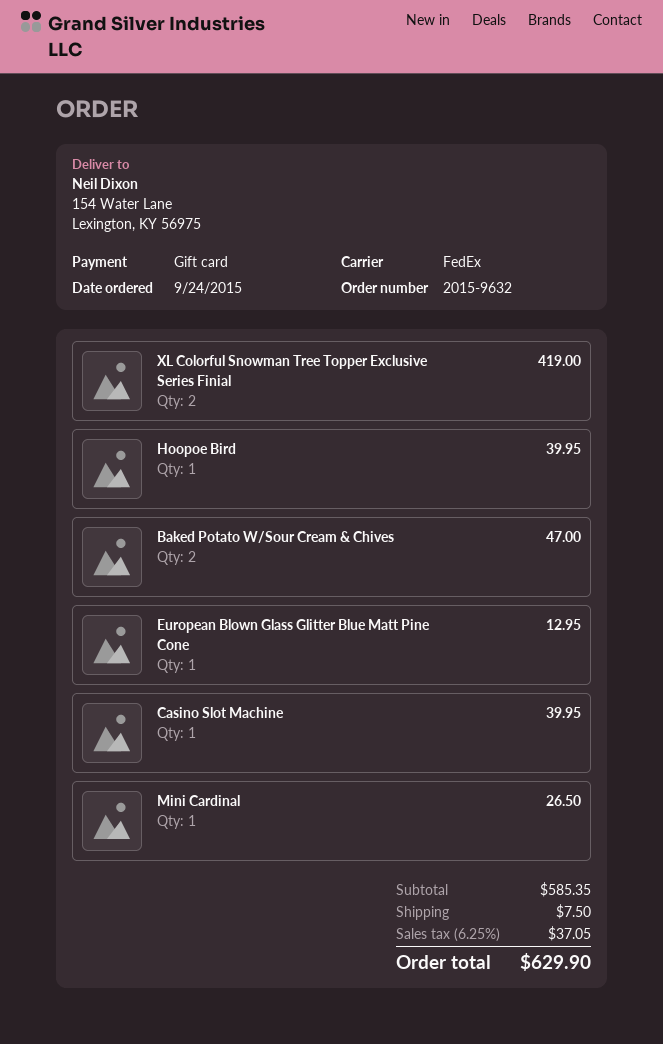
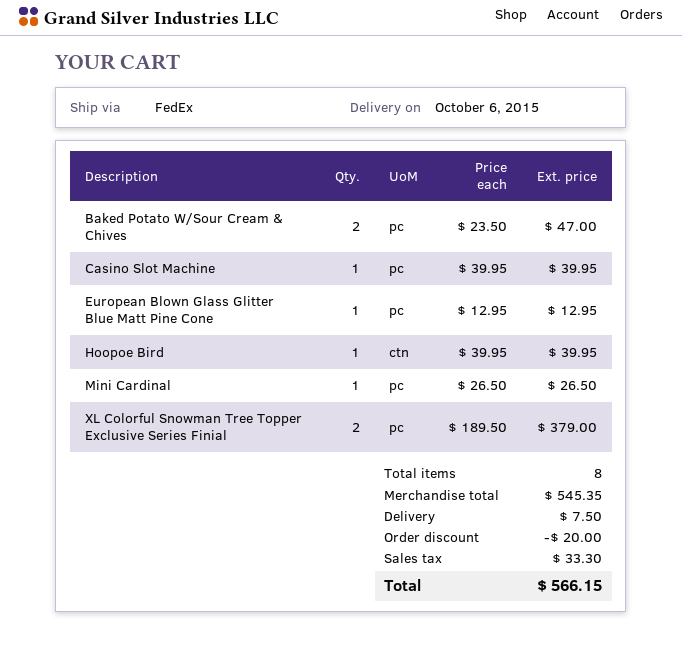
XL Colorful Snowman Tree Topper Exclusive Series Finial: 2 for 419.00 -> 2 for 379.00
subtotal: 585.35 -> 545.35
discount: none -> 20.00
tax: 37.05 -> 33.30
total: 629.90 -> 566.15

